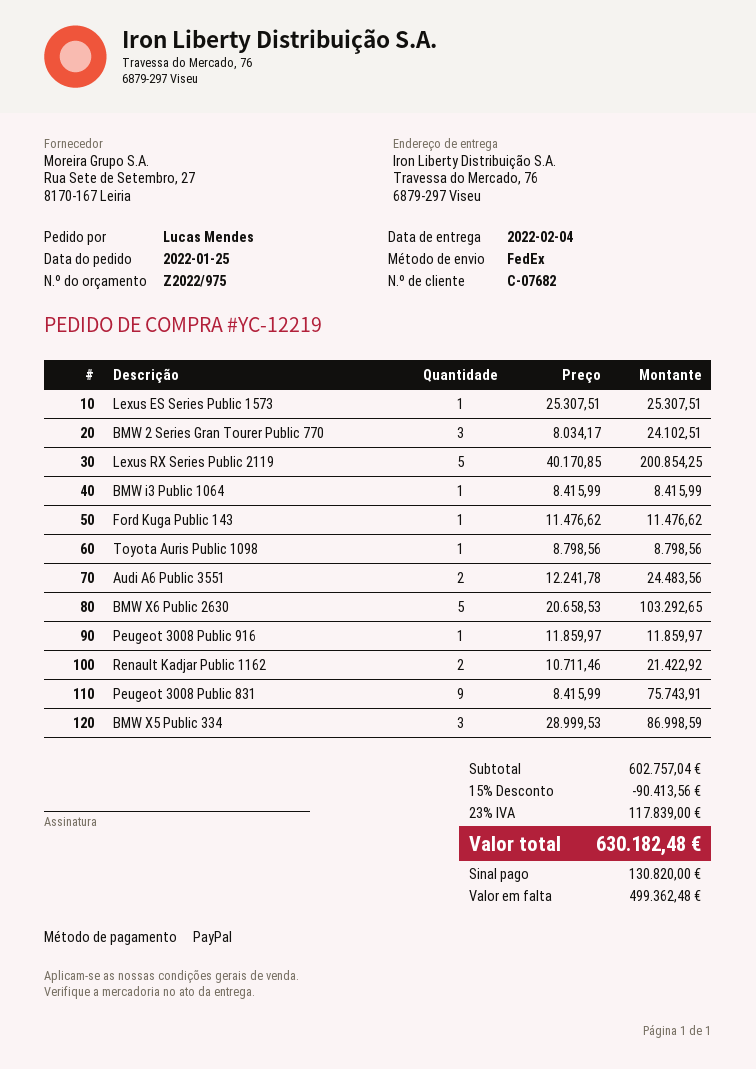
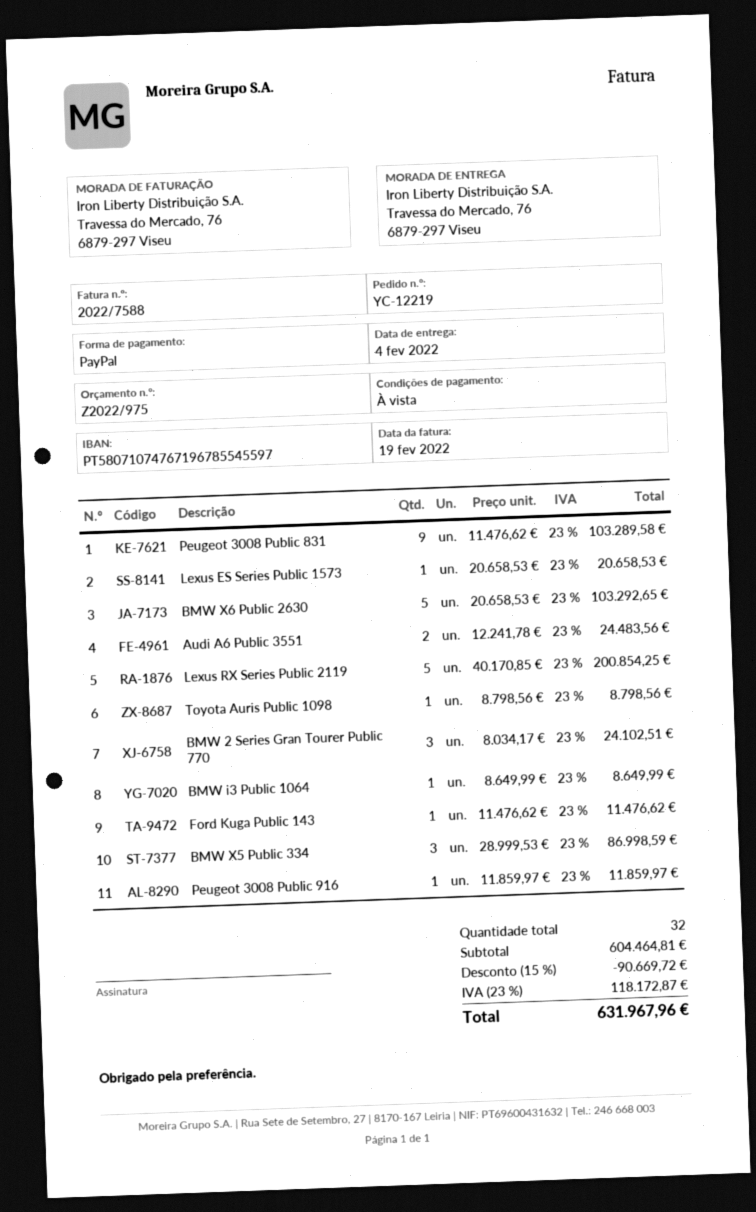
Lexus ES Series Public 1573: 1 x 25307.51 = 25307.51 -> 1 x 20658.53 = 20658.53
BMW i3 Public 1064: 1 x 8415.99 = 8415.99 -> 1 x 8649.99 = 8649.99
Renault Kadjar Public 1162: 2 x 10711.46 = 21422.92 -> none
Peugeot 3008 Public 831: 9 x 8415.99 = 75743.91 -> 9 x 11476.62 = 103289.58
subtotal: 602757.04 -> 604464.81
discount: 15% = 90413.56 -> 15% = 90669.72
tax: 23% = 117839.00 -> 23% = 118172.87
total: 630182.48 -> 631967.96

